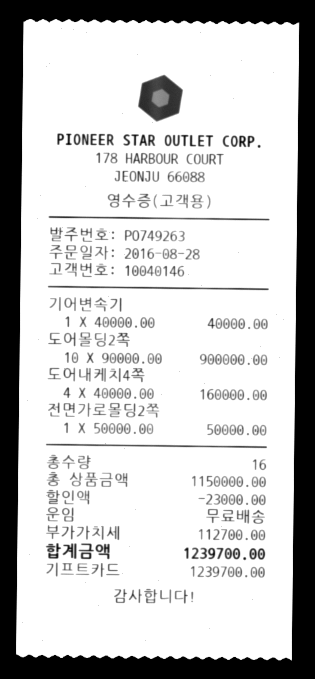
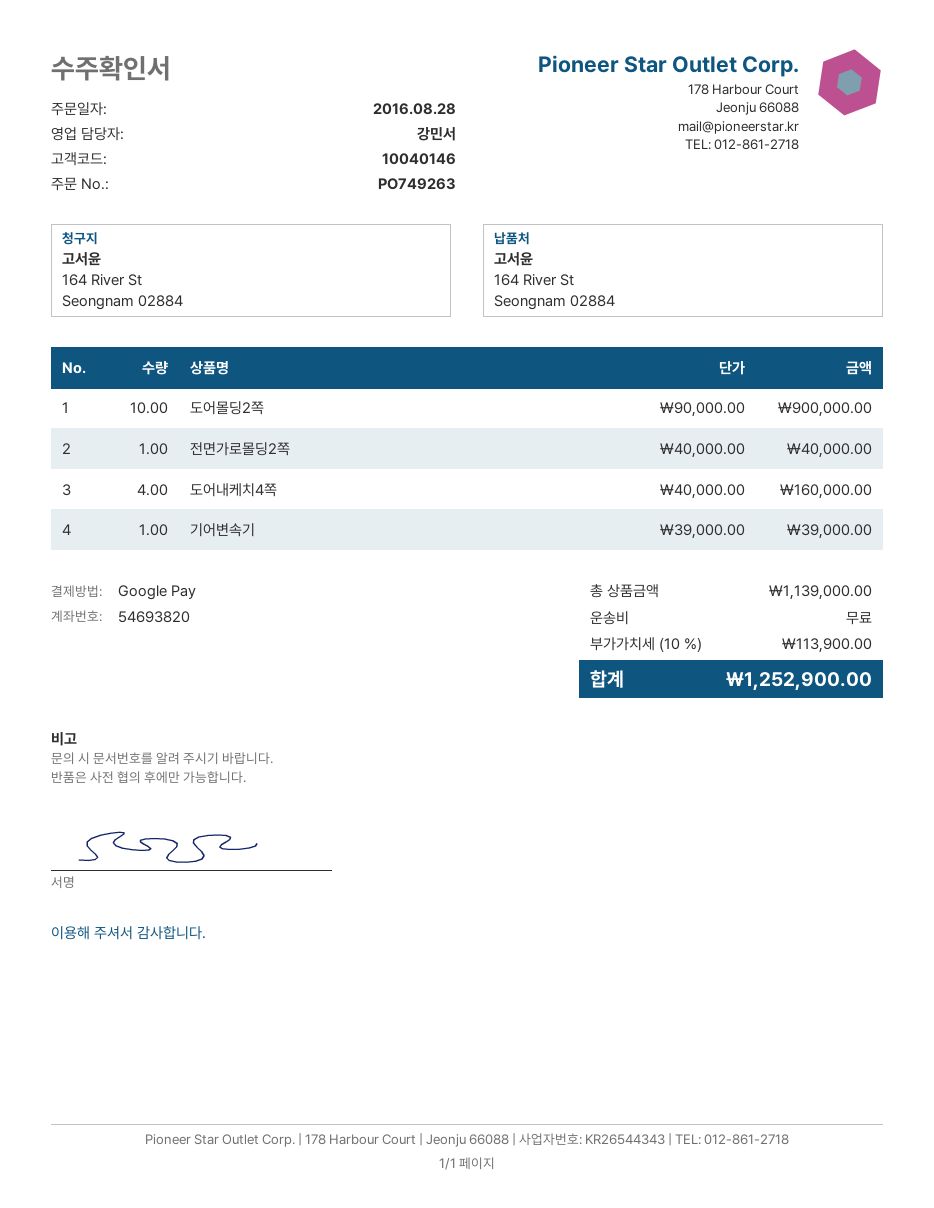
payment method: gift card -> Google Pay
기어변속기: 1 x 40000.00 = 40000.00 -> 1 x 39000.00 = 39000.00
전면가로몰딩2쪽: 1 x 50000.00 = 50000.00 -> 1 x 40000.00 = 40000.00
subtotal: 1150000.00 -> 1139000.00
discount: 23000.00 -> none
tax: 112700.00 -> 113900.00
total: 1239700.00 -> 1252900.00

